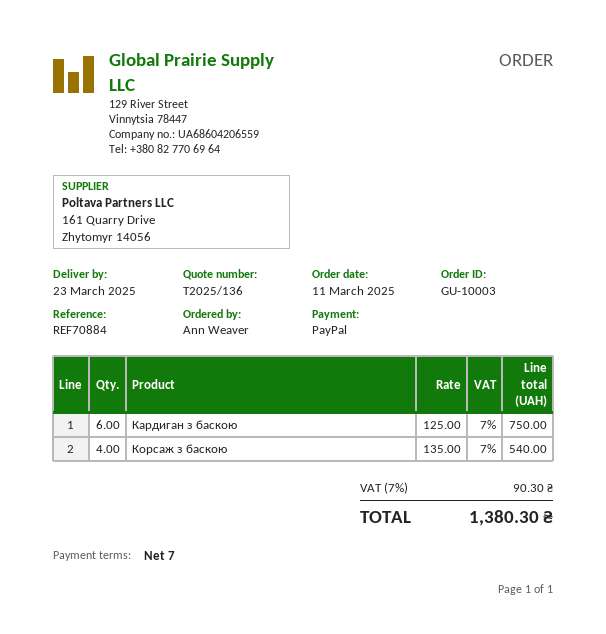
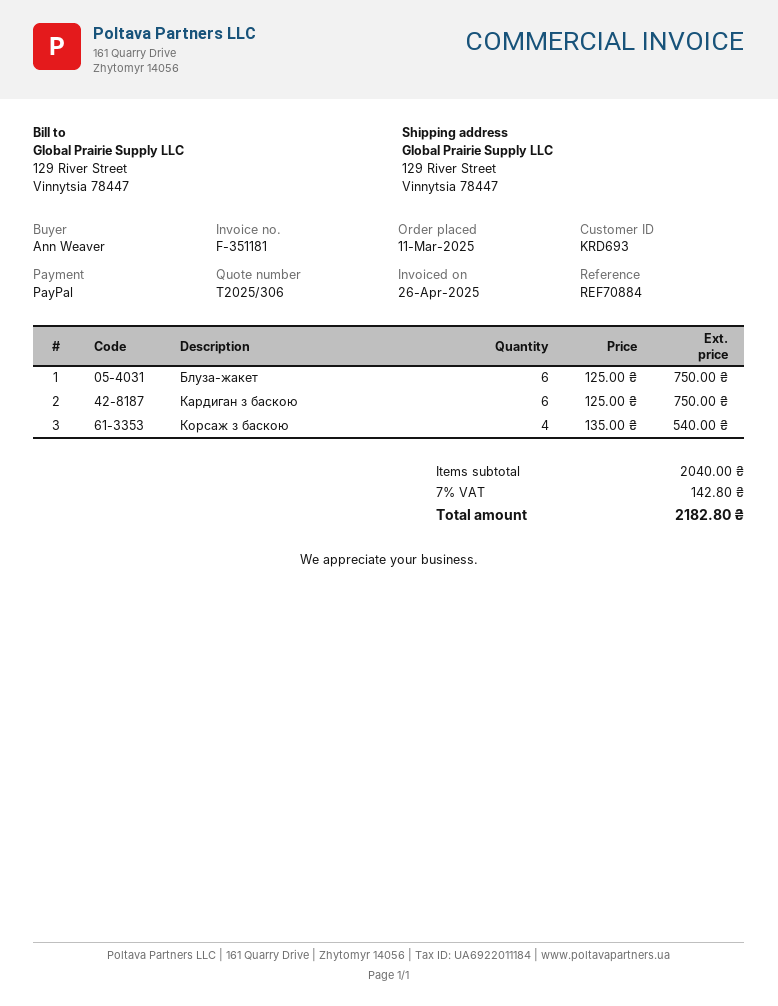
quote number: T2025/136 -> T2025/306
Блуза-жакет: none -> 6 x 125.00 = 750.00
tax: 7% = 90.30 -> 7% = 142.80
total: 1380.30 -> 2182.80

